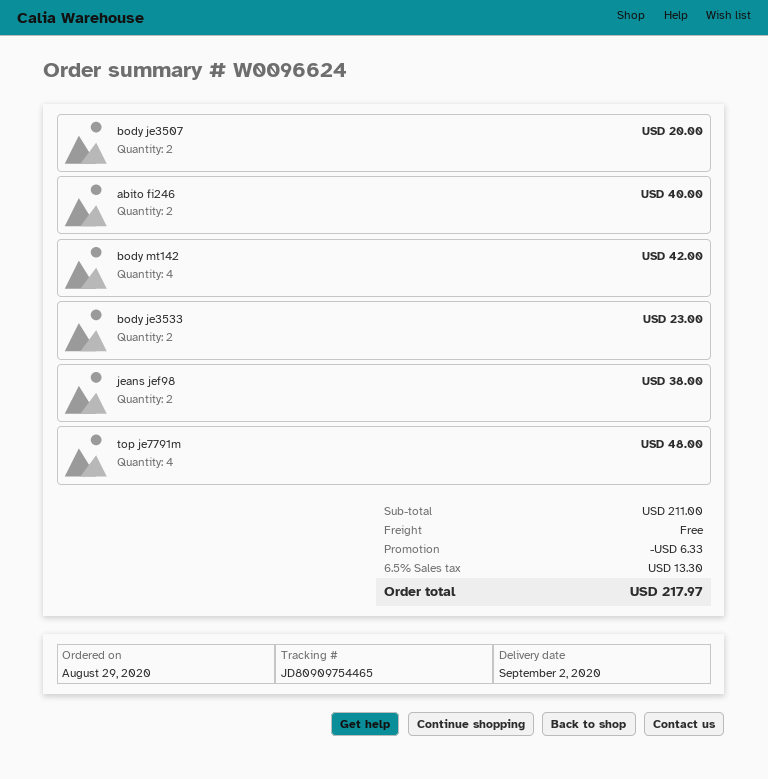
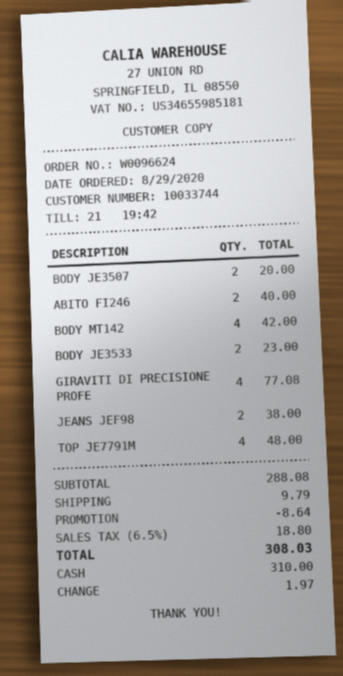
GIRAVITI DI PRECISIONE PROFE: none -> 4 for 77.08
subtotal: 211.00 -> 288.08
discount: 6.33 -> 8.64
shipping: 0.00 -> 9.79
tax: 6.5% = 13.30 -> 6.5% = 18.80
total: 217.97 -> 308.03

